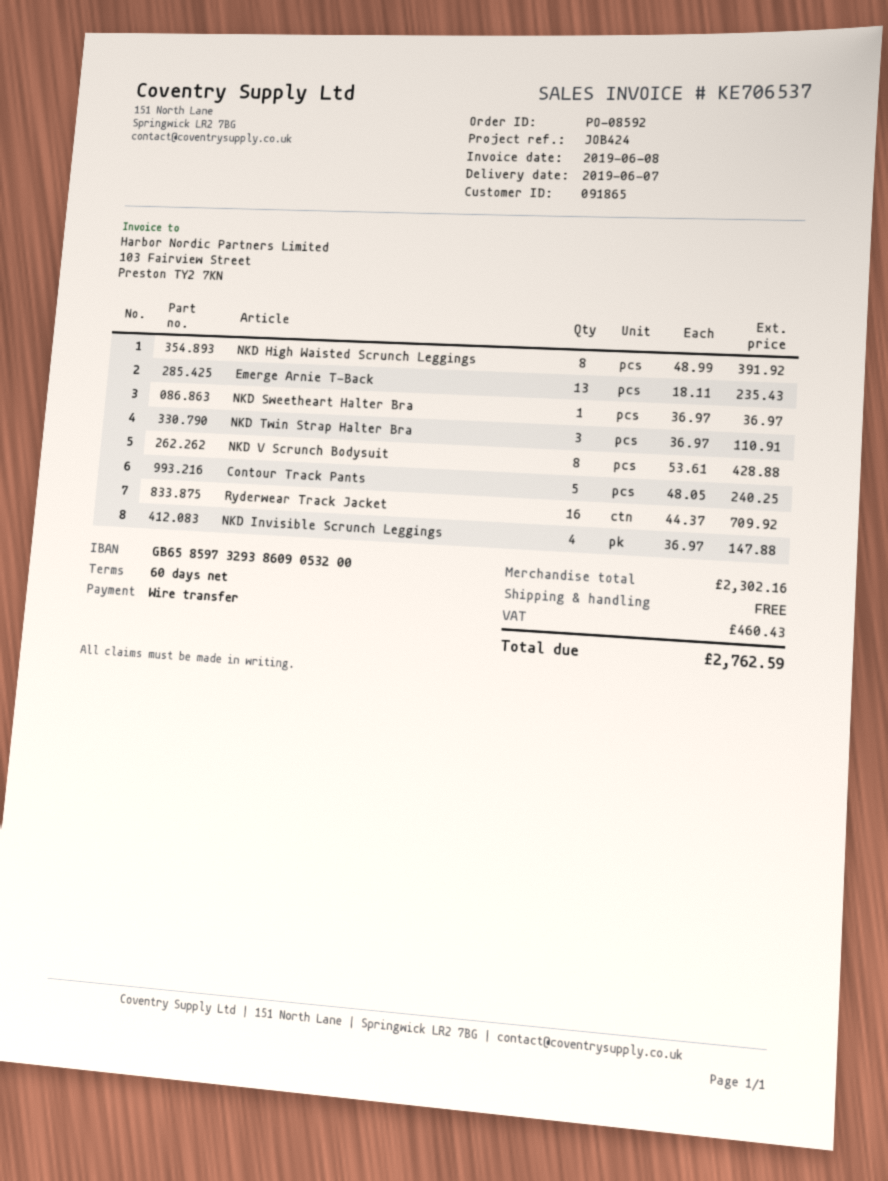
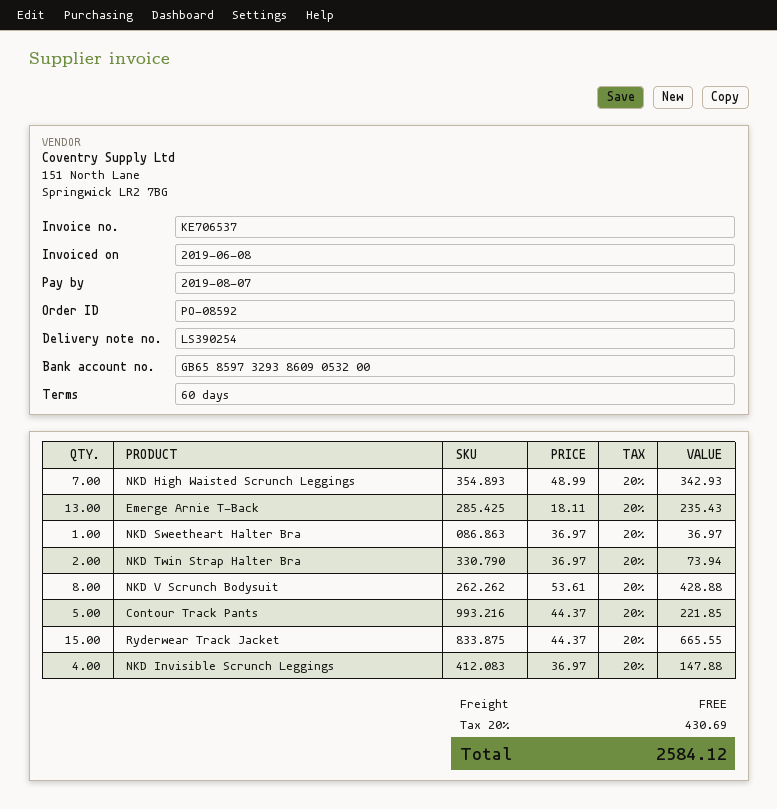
NKD High Waisted Scrunch Leggings: 8 x 48.99 = 391.92 -> 7 x 48.99 = 342.93
NKD Twin Strap Halter Bra: 3 x 36.97 = 110.91 -> 2 x 36.97 = 73.94
Contour Track Pants: 5 x 48.05 = 240.25 -> 5 x 44.37 = 221.85
Ryderwear Track Jacket: 16 x 44.37 = 709.92 -> 15 x 44.37 = 665.55
tax: 460.43 -> 430.69
total: 2762.59 -> 2584.12

